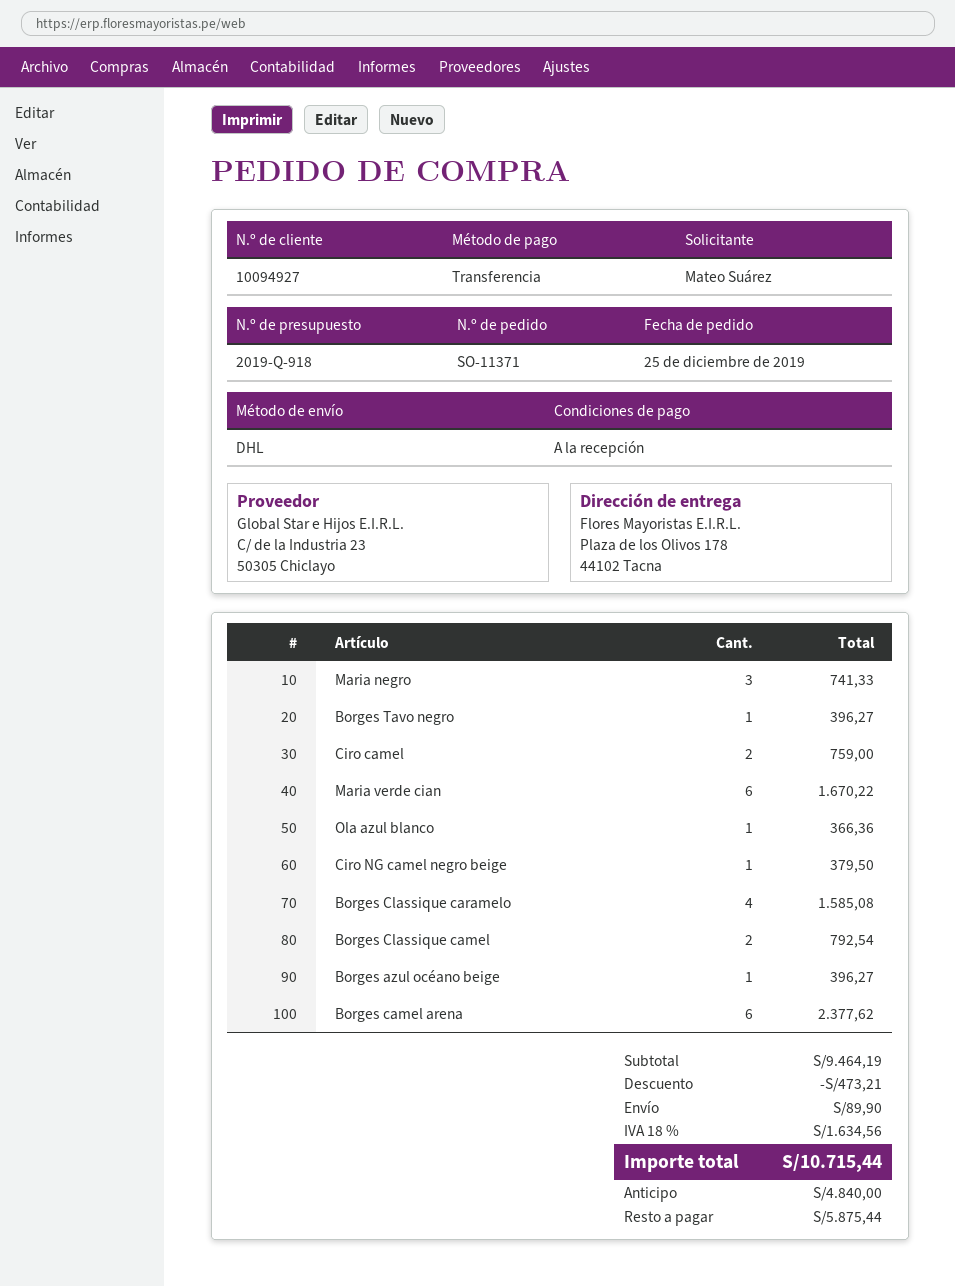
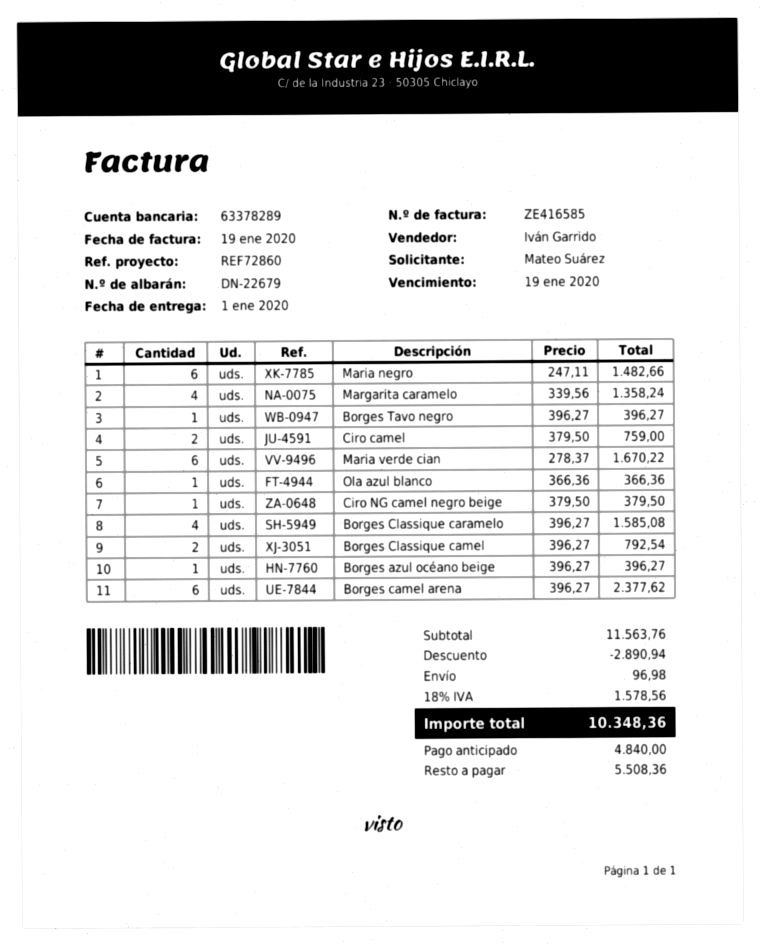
Maria negro: 3 for 741.33 -> 6 for 1482.66
Margarita caramelo: none -> 4 for 1358.24
subtotal: 9464.19 -> 11563.76
discount: 473.21 -> 2890.94
shipping: 89.90 -> 96.98
tax: 18% = 1634.56 -> 18% = 1578.56
total: 10715.44 -> 10348.36
balance: 5875.44 -> 5508.36

